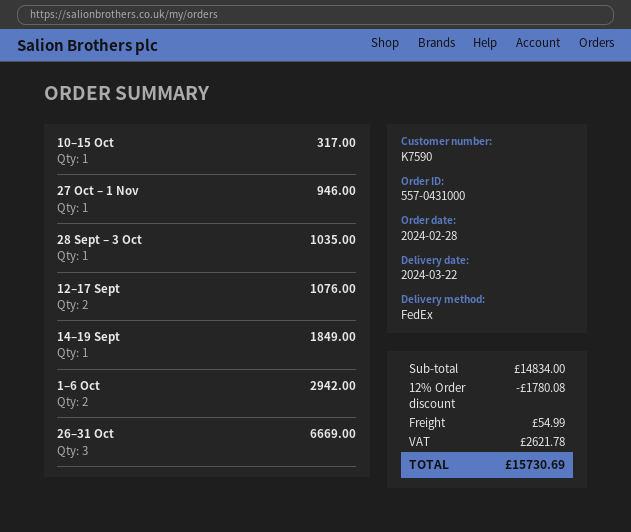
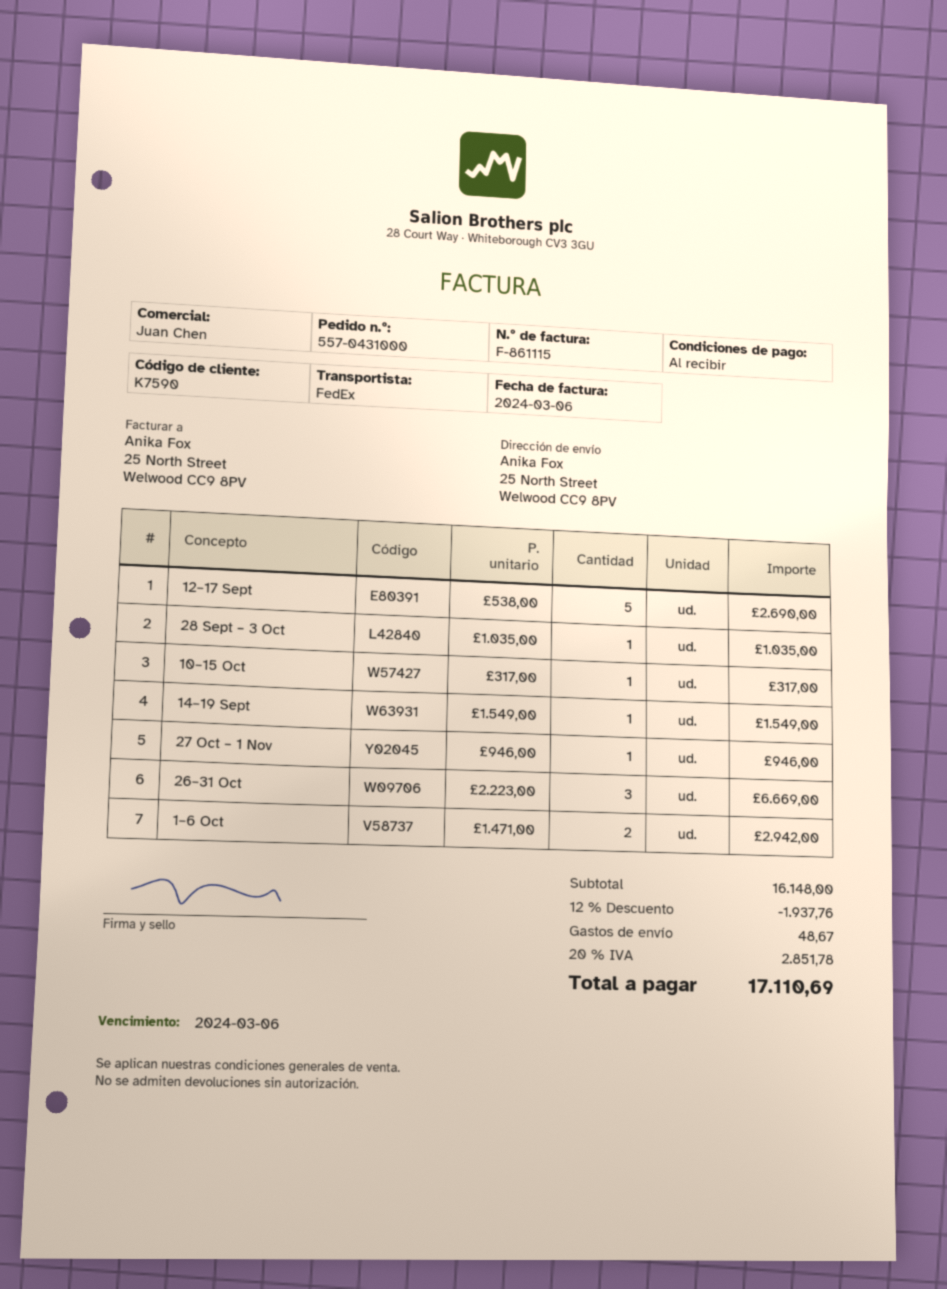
12–17 Sept: 2 for 1076.00 -> 5 for 2690.00
14–19 Sept: 1 for 1849.00 -> 1 for 1549.00
subtotal: 14834.00 -> 16148.00
discount: 12% = 1780.08 -> 12% = 1937.76
shipping: 54.99 -> 48.67
tax: 2621.78 -> 2851.78
total: 15730.69 -> 17110.69

